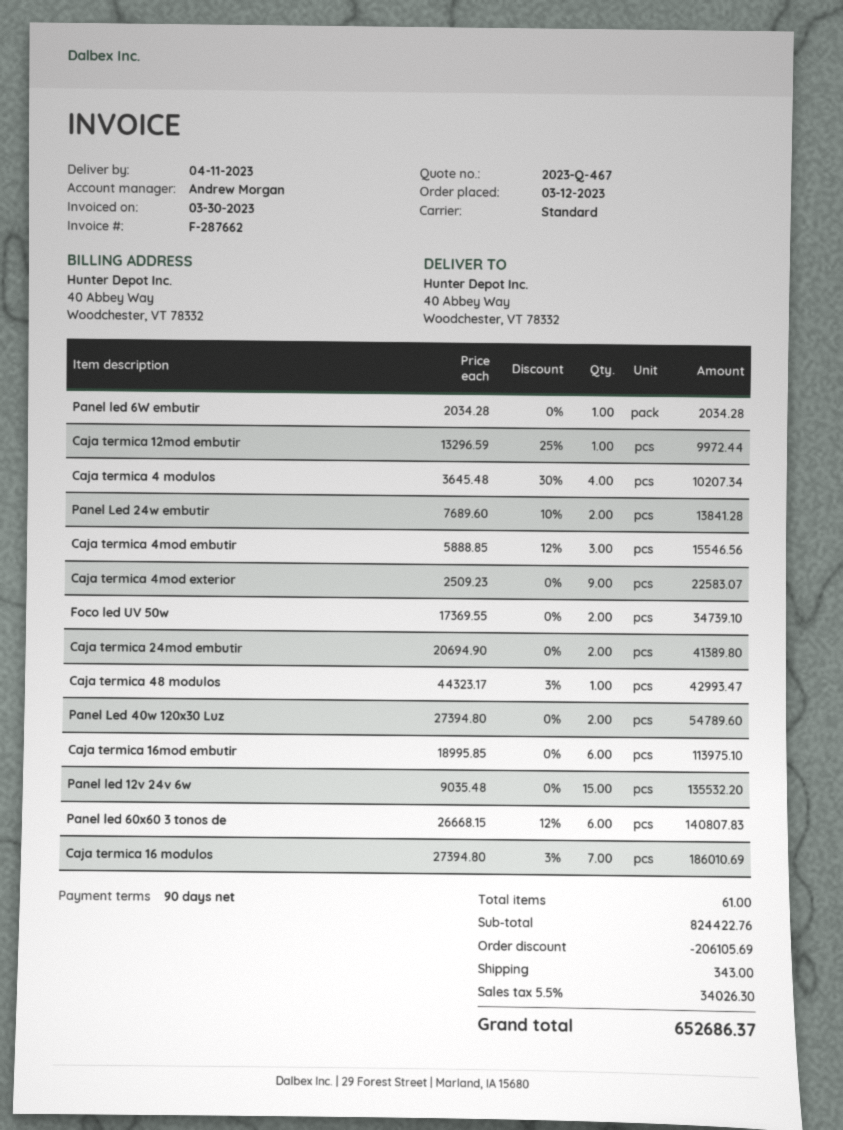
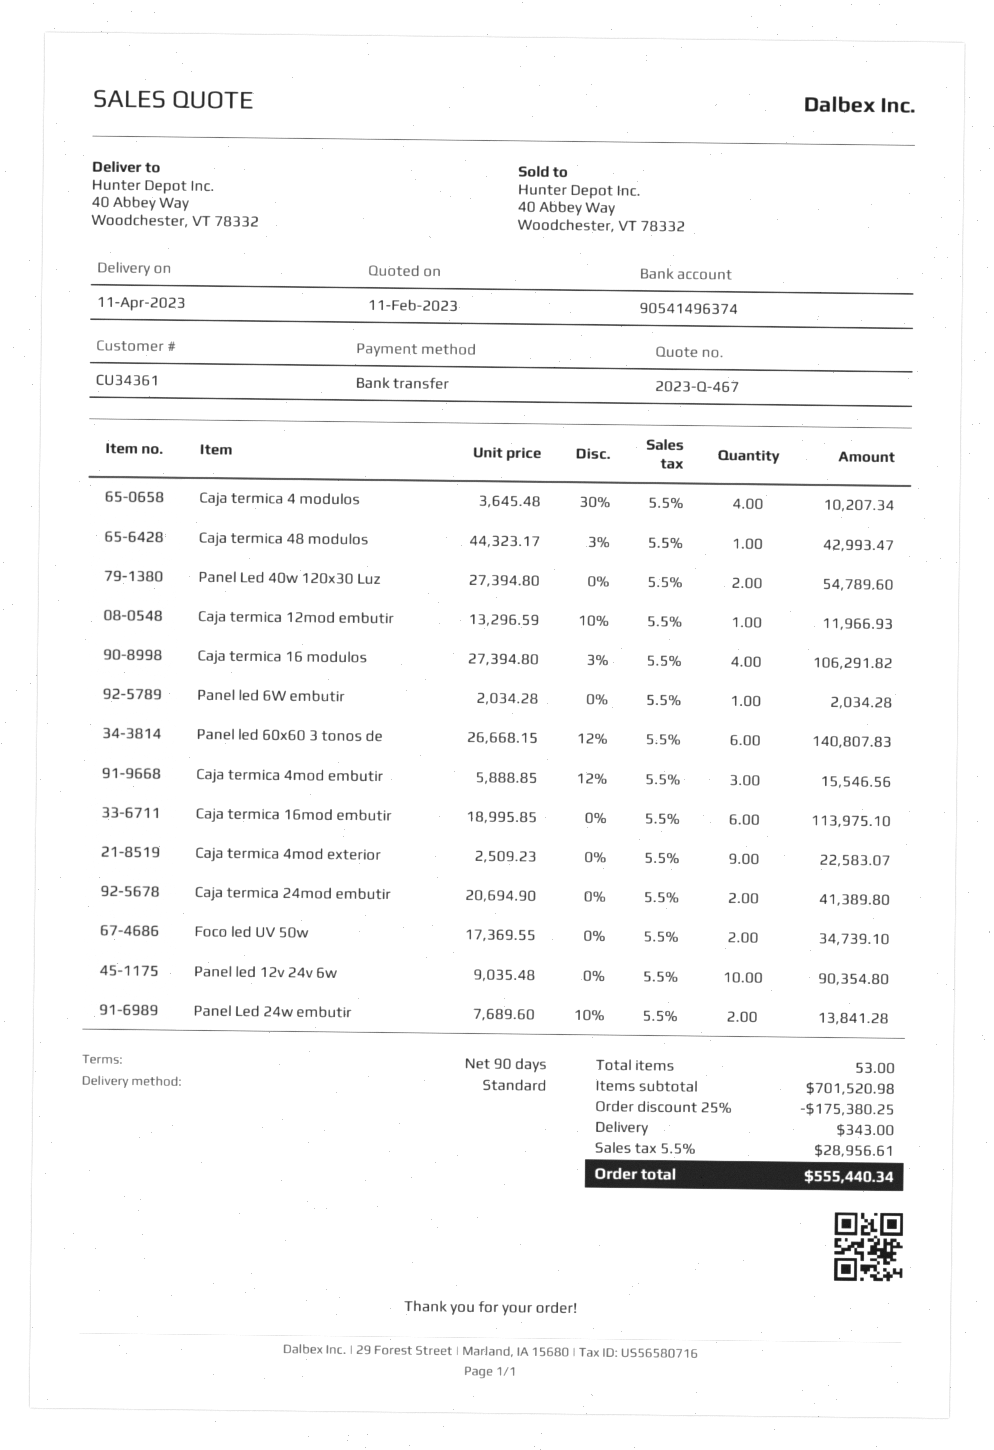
Caja termica 12mod embutir: 1 x 13296.59 - 25% = 9972.44 -> 1 x 13296.59 - 10% = 11966.93
Panel led 12v 24v 6w: 15 x 9035.48 = 135532.20 -> 10 x 9035.48 = 90354.80
Caja termica 16 modulos: 7 x 27394.80 - 3% = 186010.69 -> 4 x 27394.80 - 3% = 106291.82
total quantity: 61 -> 53
subtotal: 824422.76 -> 701520.98
discount: 206105.69 -> 175380.25
tax: 5.5% = 34026.30 -> 5.5% = 28956.61
total: 652686.37 -> 555440.34

